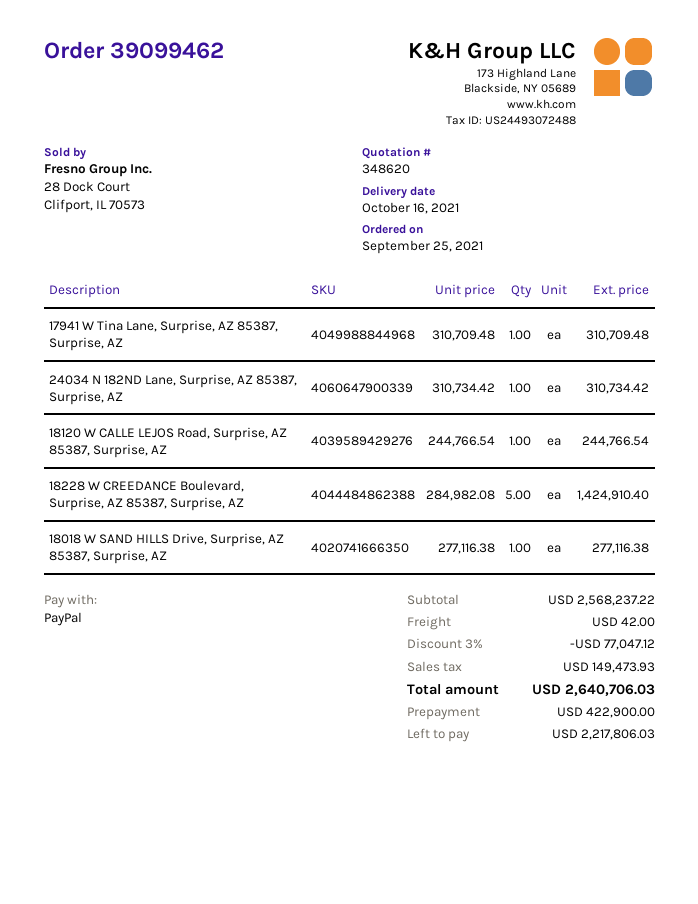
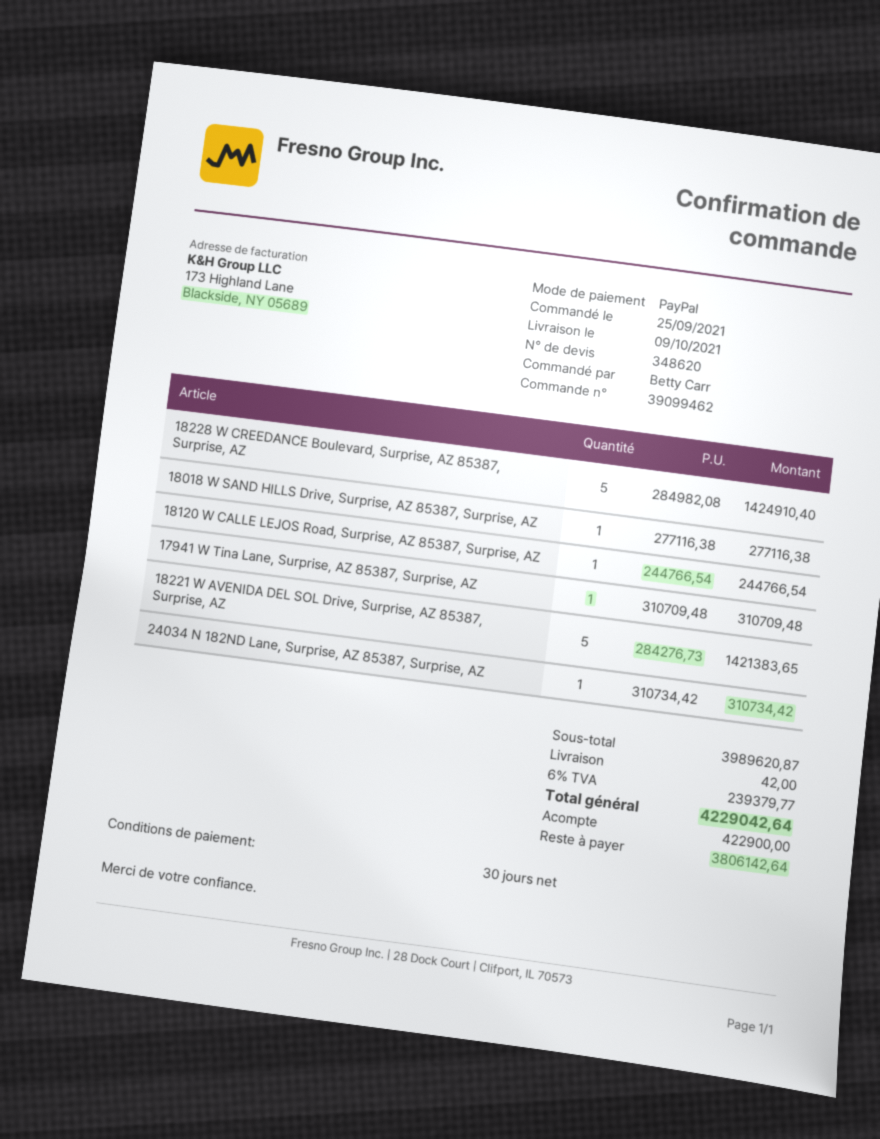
delivery date: 2021-10-16 -> 2021-10-09
18221 W AVENIDA DEL SOL Drive, Surprise, AZ 85387, Surprise, AZ: none -> 5 x 284276.73 = 1421383.65
subtotal: 2568237.22 -> 3989620.87
discount: 3% = 77047.12 -> none
tax: 149473.93 -> 239379.77
total: 2640706.03 -> 4229042.64
balance: 2217806.03 -> 3806142.64

